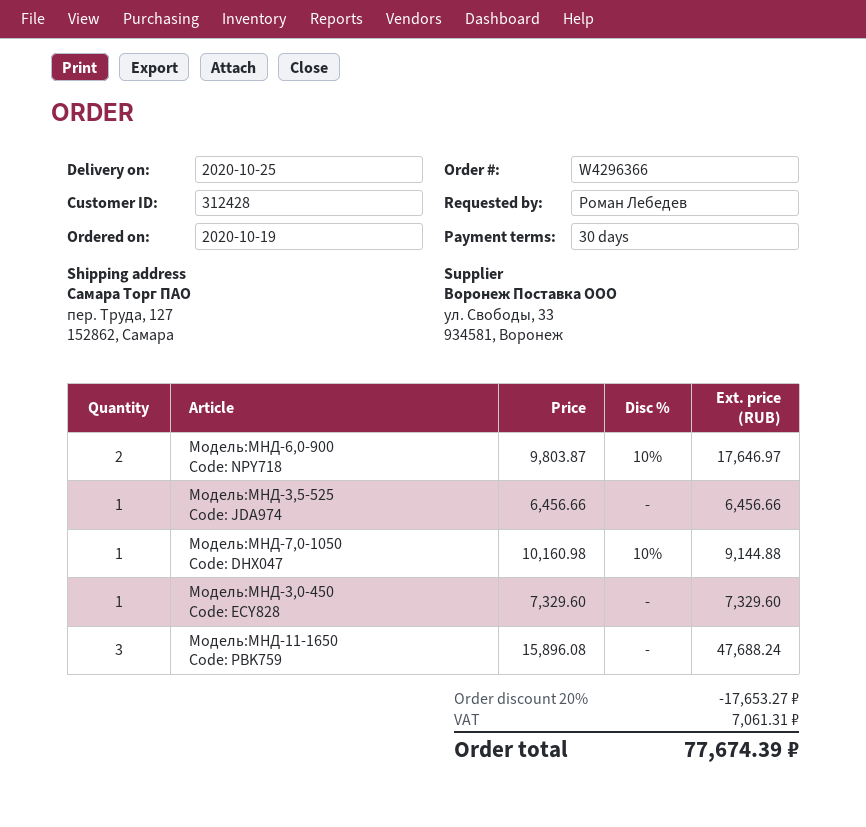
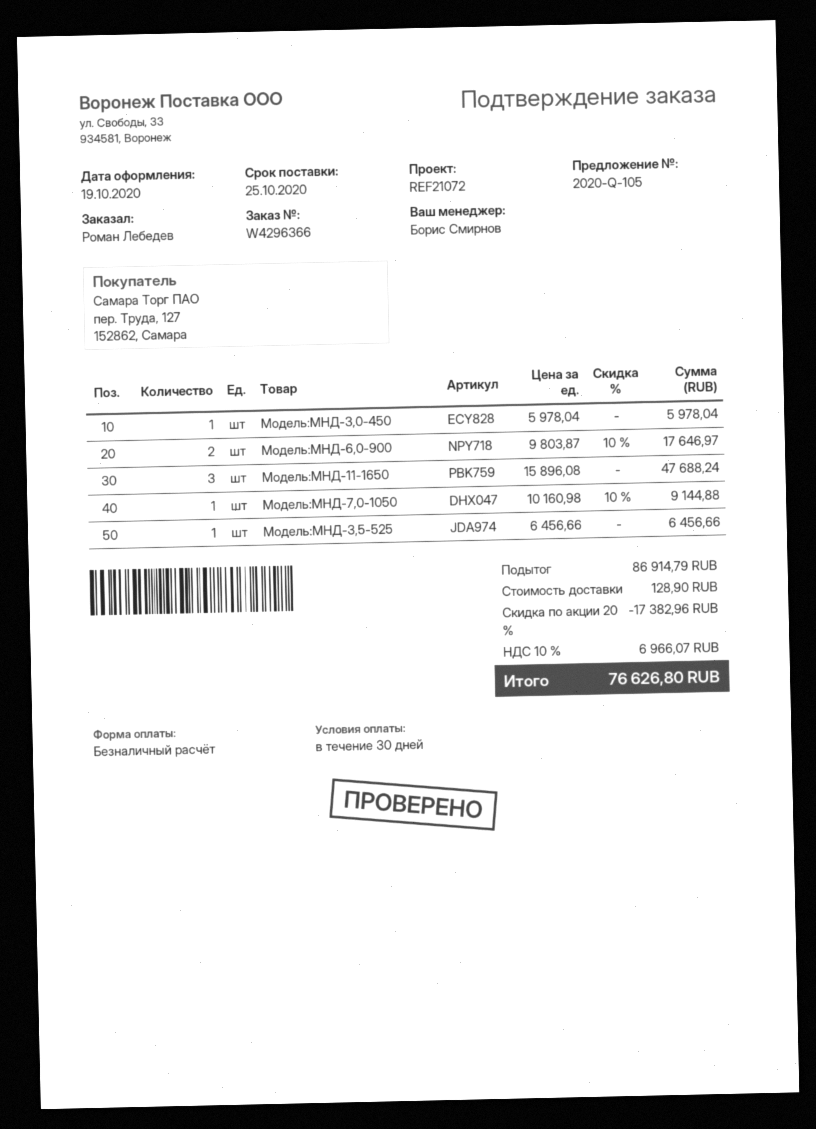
Модель:МНД-3,0-450: 1 x 7329.60 = 7329.60 -> 1 x 5978.04 = 5978.04
discount: 20% = 17653.27 -> 20% = 17382.96
shipping: none -> 128.90
tax: 7061.31 -> 6966.07
total: 77674.39 -> 76626.80

